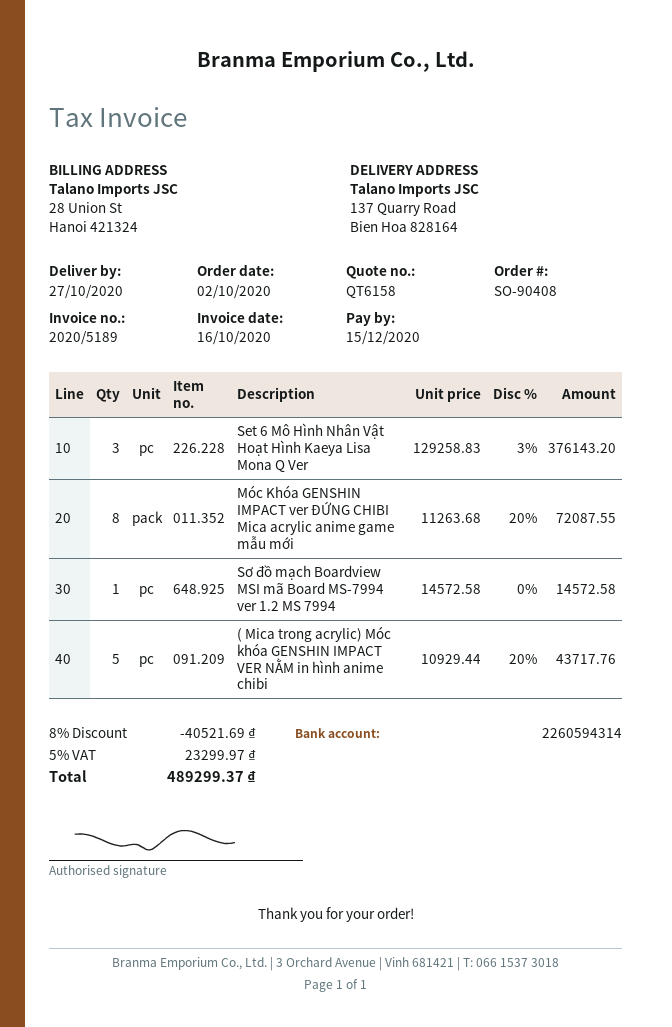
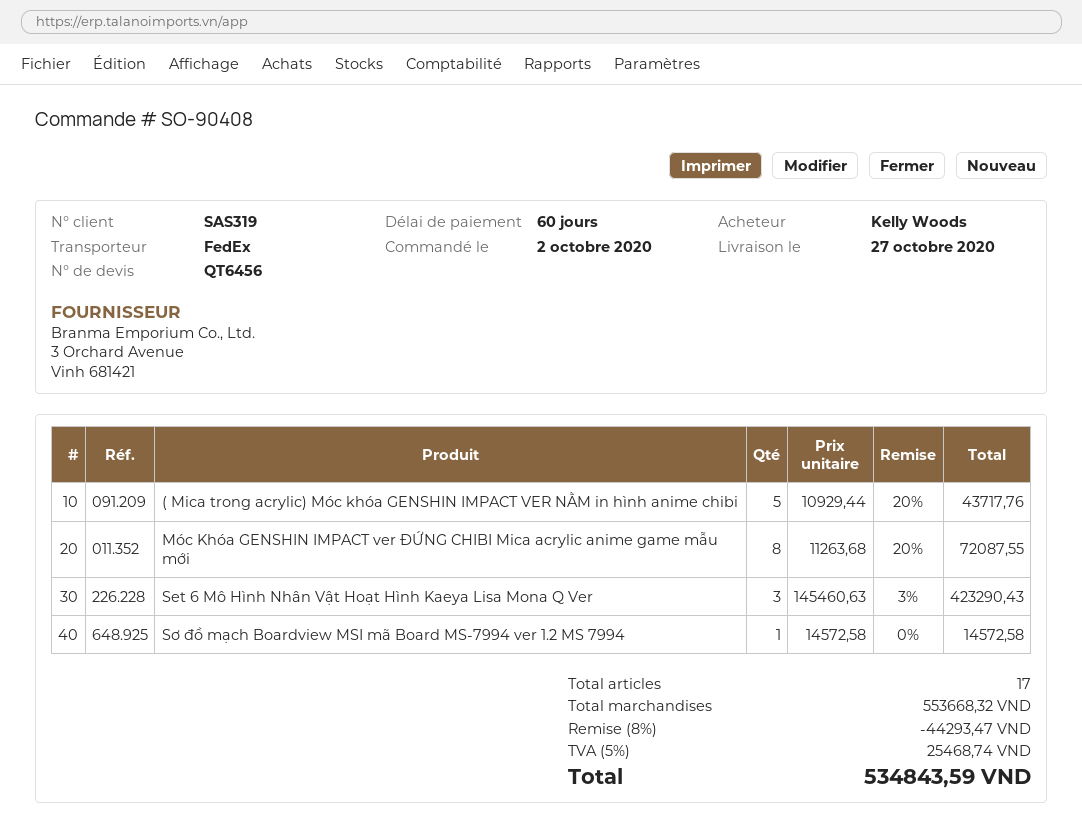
quote number: QT6158 -> QT6456
Set 6 Mô Hình Nhân Vật Hoạt Hình Kaeya Lisa Mona Q Ver: 3 x 129258.83 - 3% = 376143.20 -> 3 x 145460.63 - 3% = 423290.43
discount: 8% = 40521.69 -> 8% = 44293.47
tax: 5% = 23299.97 -> 5% = 25468.74
total: 489299.37 -> 534843.59

